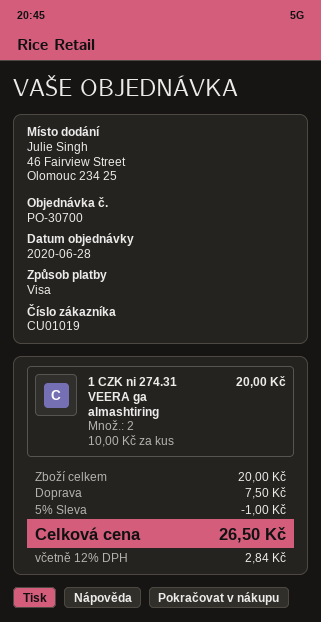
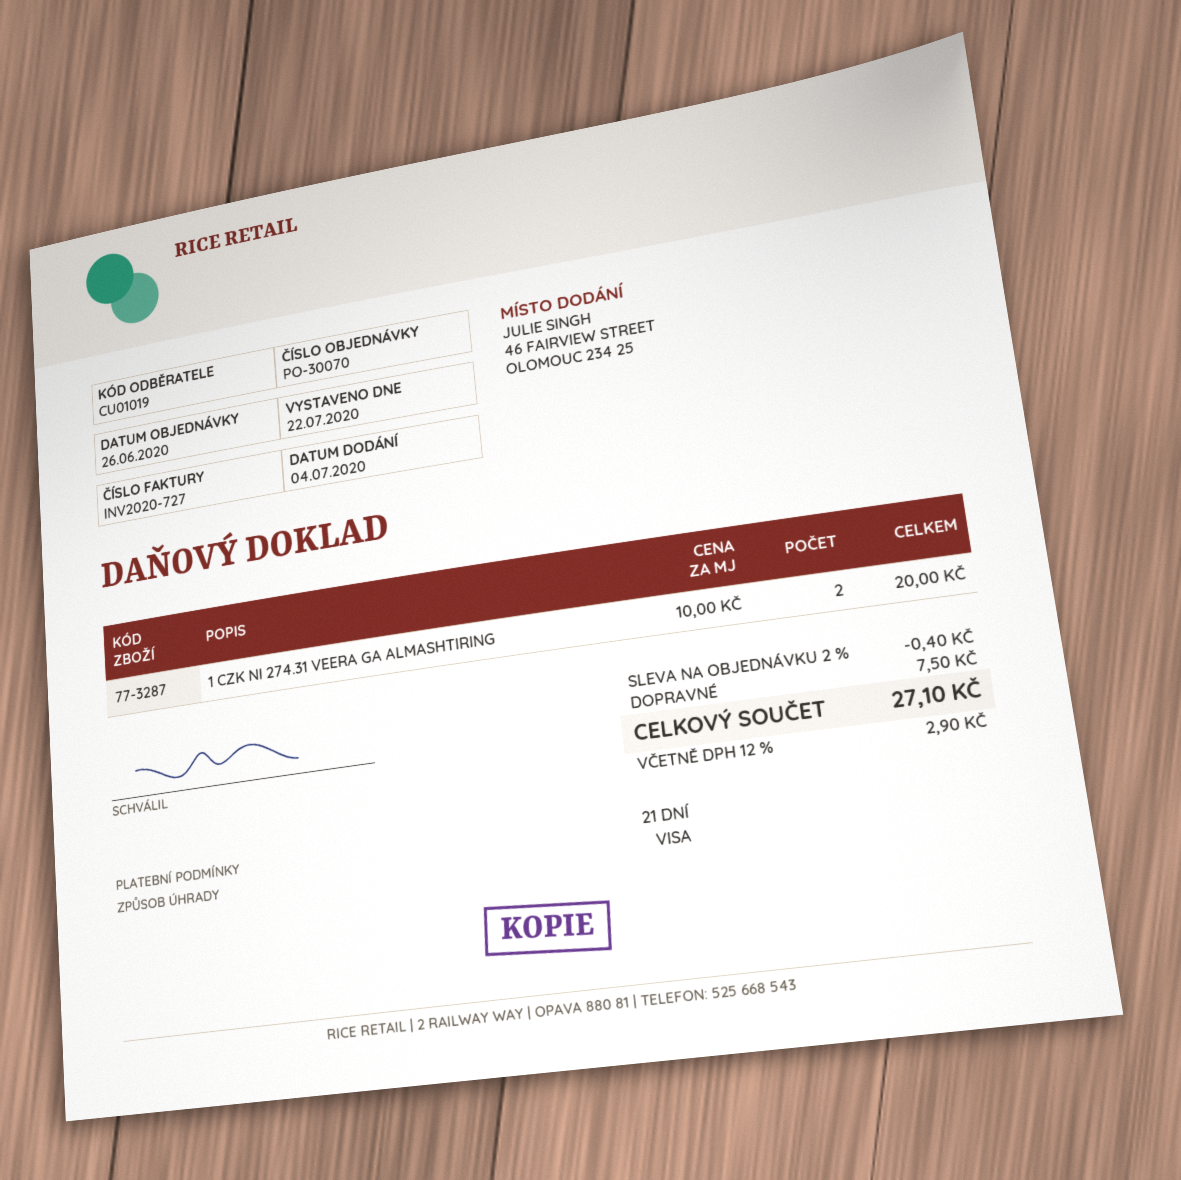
order number: PO-30700 -> PO-30070
order date: 2020-06-28 -> 2020-06-26
discount: 5% = 1.00 -> 2% = 0.40
tax: 12% = 2.84 -> 12% = 2.90
total: 26.50 -> 27.10

